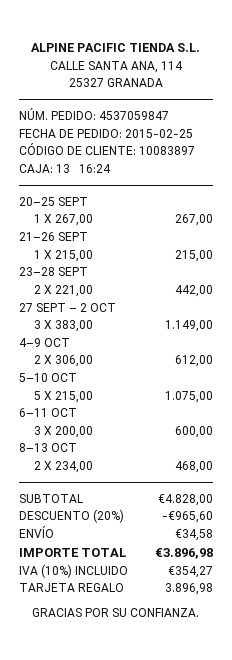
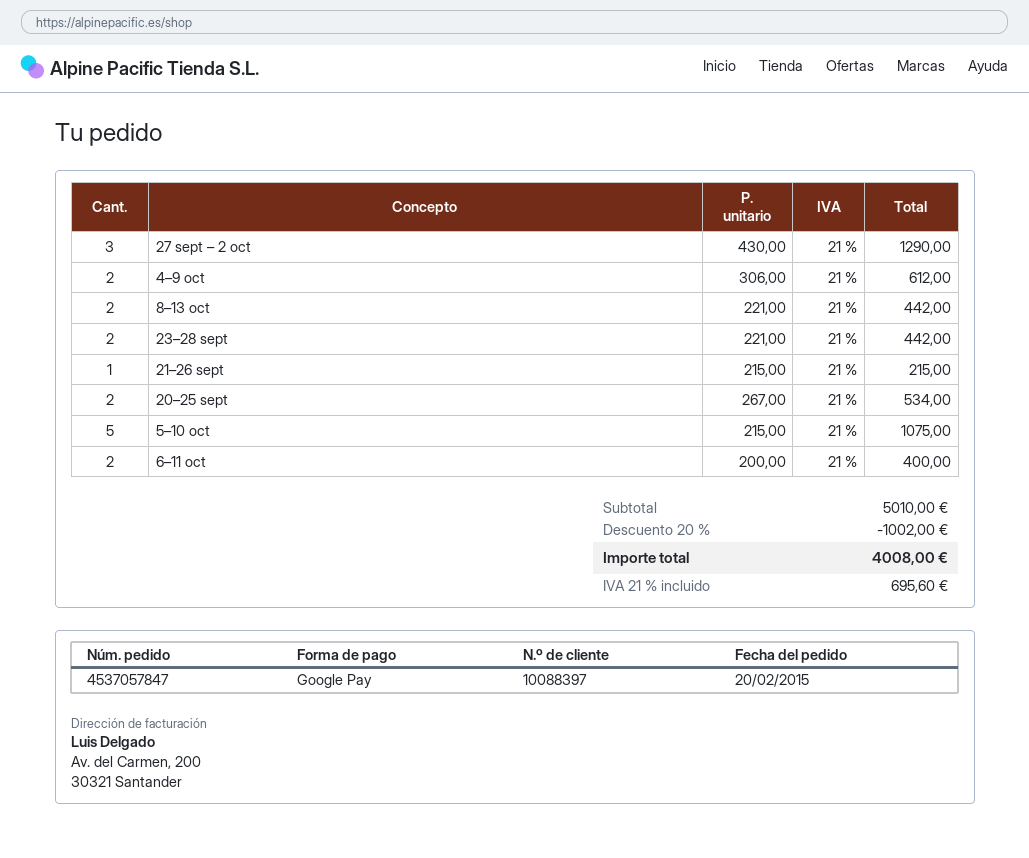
order number: 4537059847 -> 4537057847
order date: 2015-02-25 -> 2015-02-20
customer number: 10083897 -> 10088397
payment method: gift card -> Google Pay
20–25 SEPT: 1 x 267.00 = 267.00 -> 2 x 267.00 = 534.00
27 SEPT – 2 OCT: 3 x 383.00 = 1149.00 -> 3 x 430.00 = 1290.00
6–11 OCT: 3 x 200.00 = 600.00 -> 2 x 200.00 = 400.00
8–13 OCT: 2 x 234.00 = 468.00 -> 2 x 221.00 = 442.00
subtotal: 4828.00 -> 5010.00
discount: 20% = 965.60 -> 20% = 1002.00
shipping: 34.58 -> none
tax: 10% = 354.27 -> 21% = 695.60
total: 3896.98 -> 4008.00

